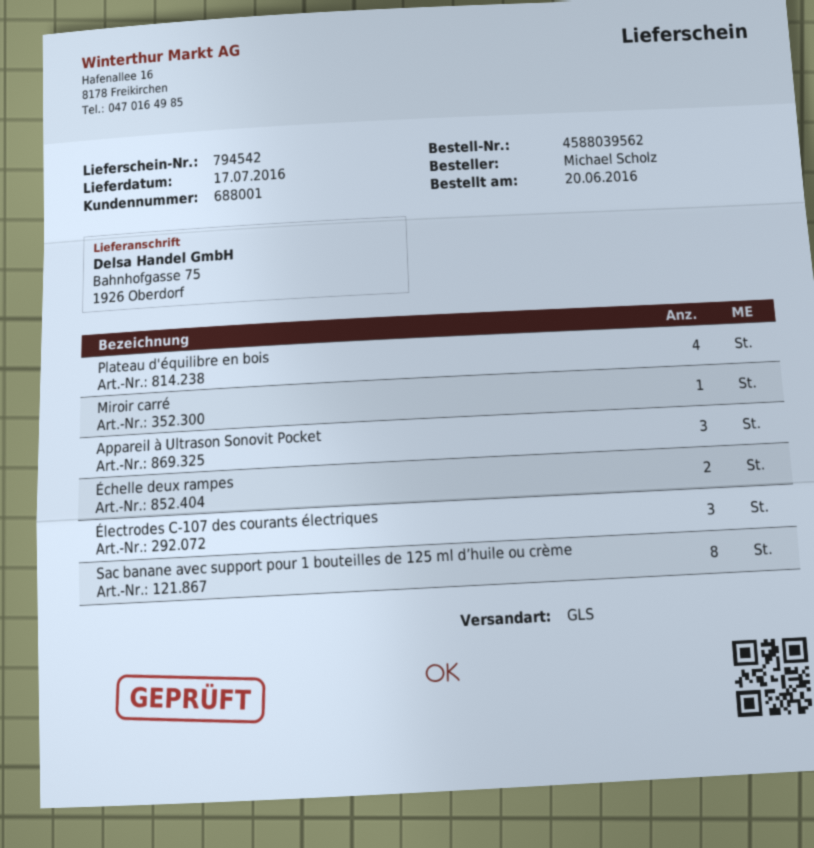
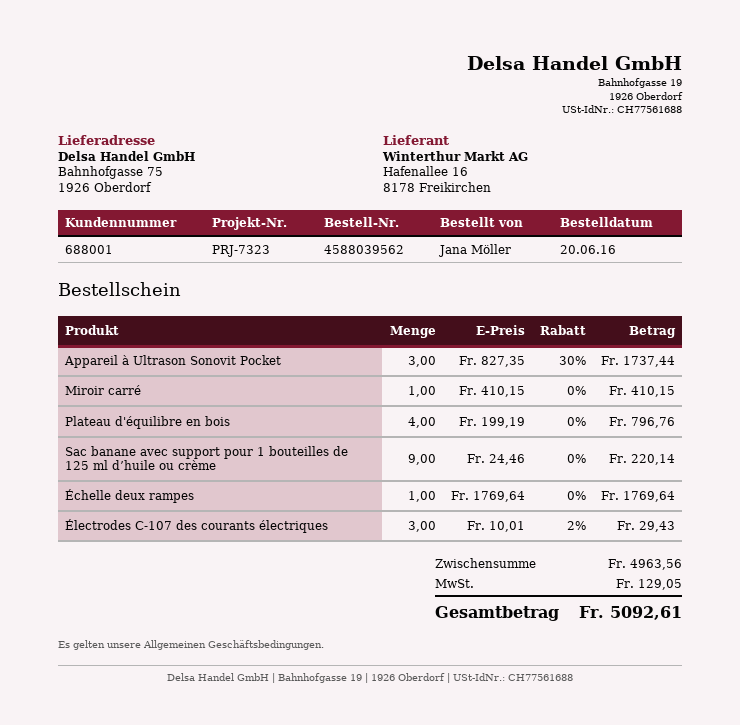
ordered by: Michael Scholz -> Jana Möller
Échelle deux rampes: 2 -> 1
Sac banane avec support pour 1 bouteilles de 125 ml d’huile ou crème: 8 -> 9

